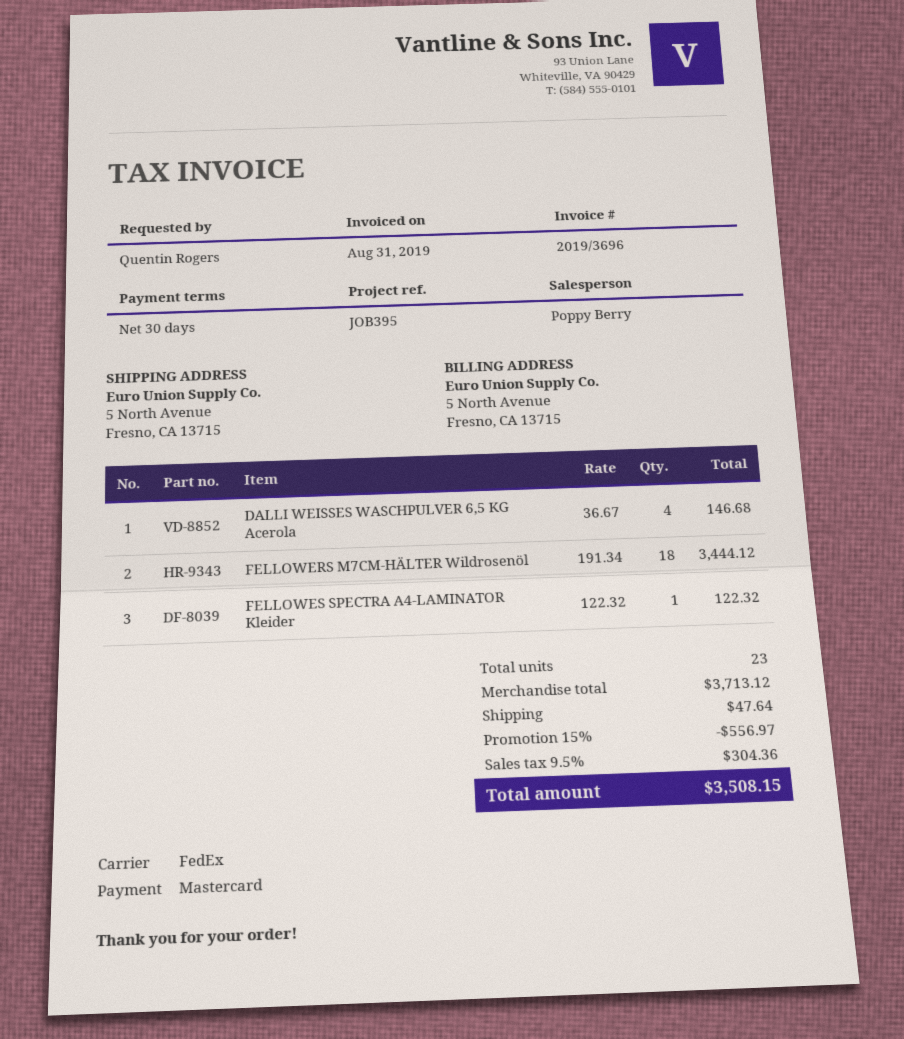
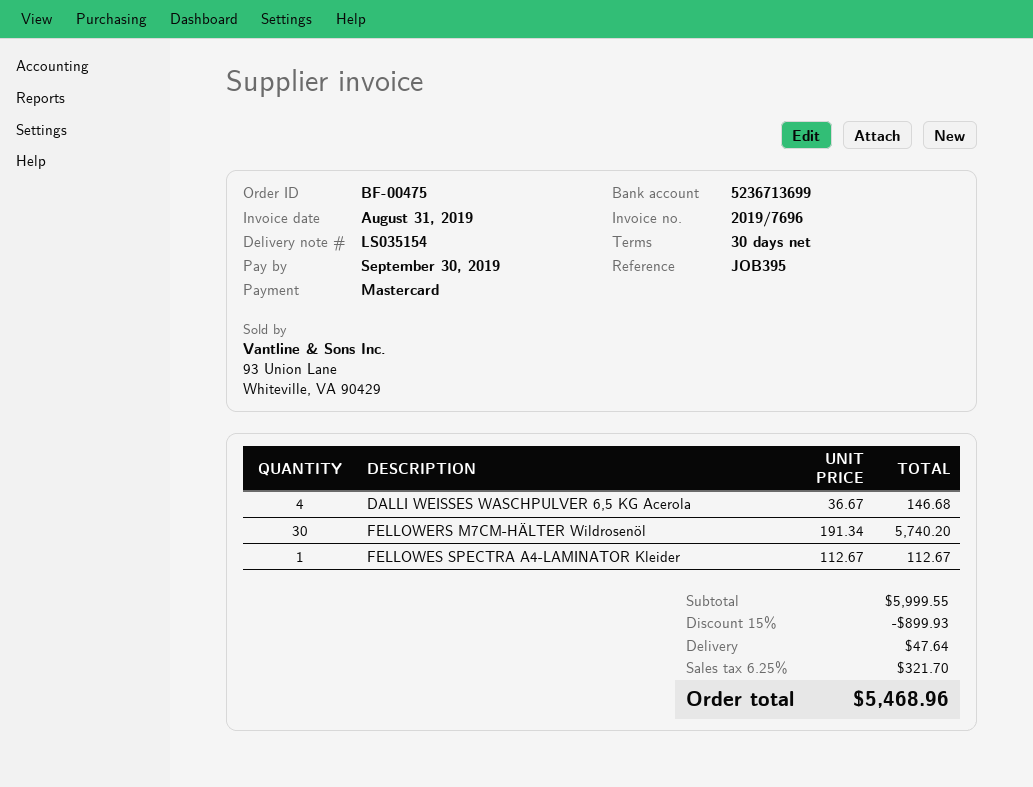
invoice number: 2019/3696 -> 2019/7696
FELLOWERS M7CM-HÄLTER Wildrosenöl: 18 x 191.34 = 3444.12 -> 30 x 191.34 = 5740.20
FELLOWES SPECTRA A4-LAMINATOR Kleider: 1 x 122.32 = 122.32 -> 1 x 112.67 = 112.67
subtotal: 3713.12 -> 5999.55
discount: 15% = 556.97 -> 15% = 899.93
tax: 9.5% = 304.36 -> 6.25% = 321.70
total: 3508.15 -> 5468.96

